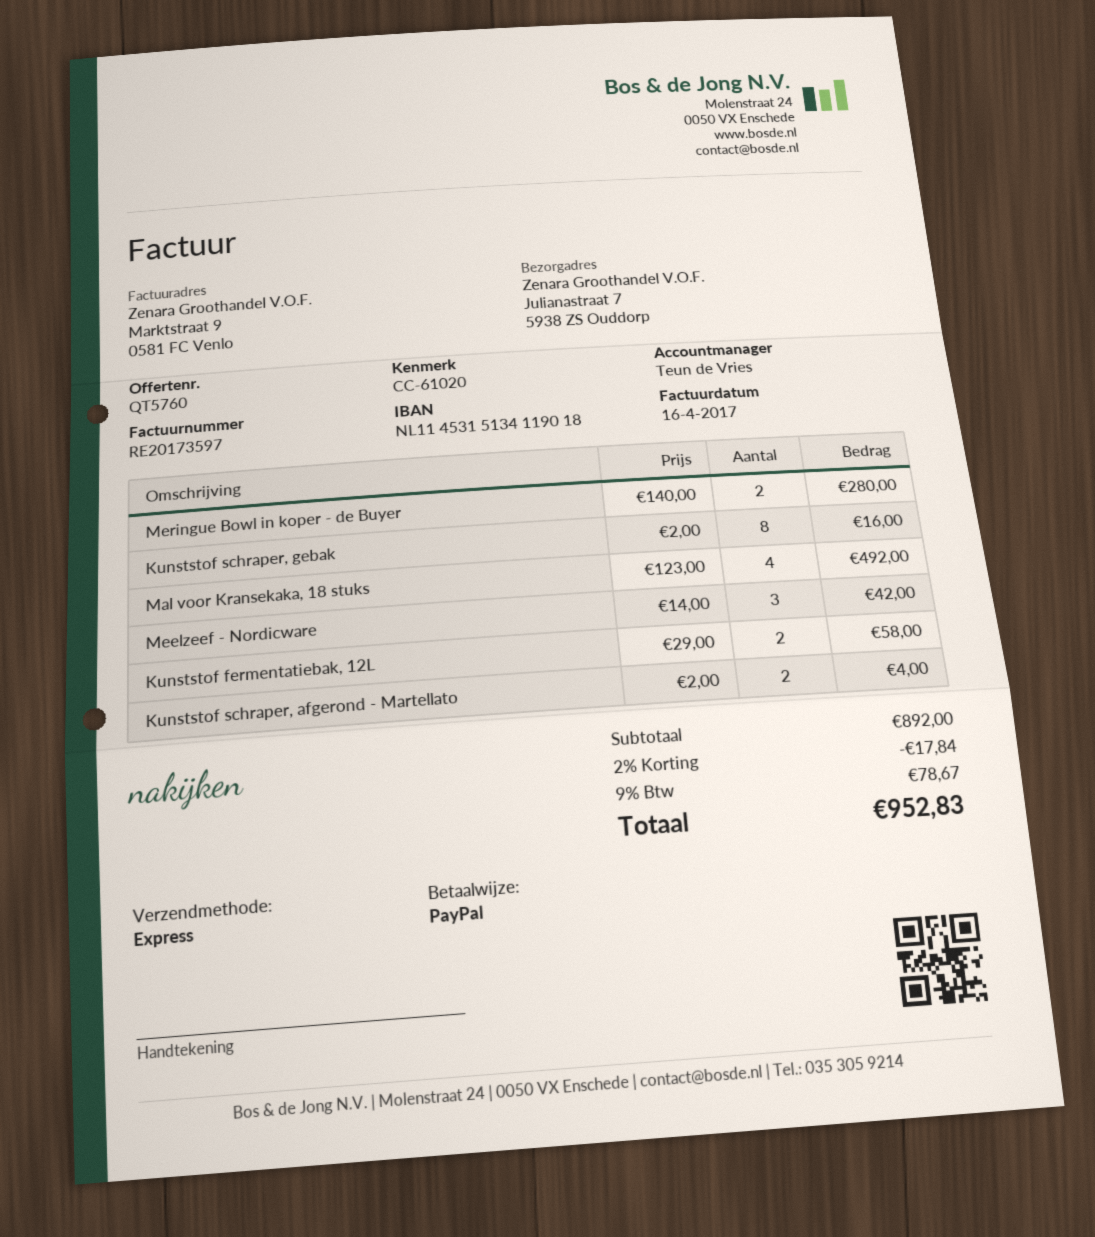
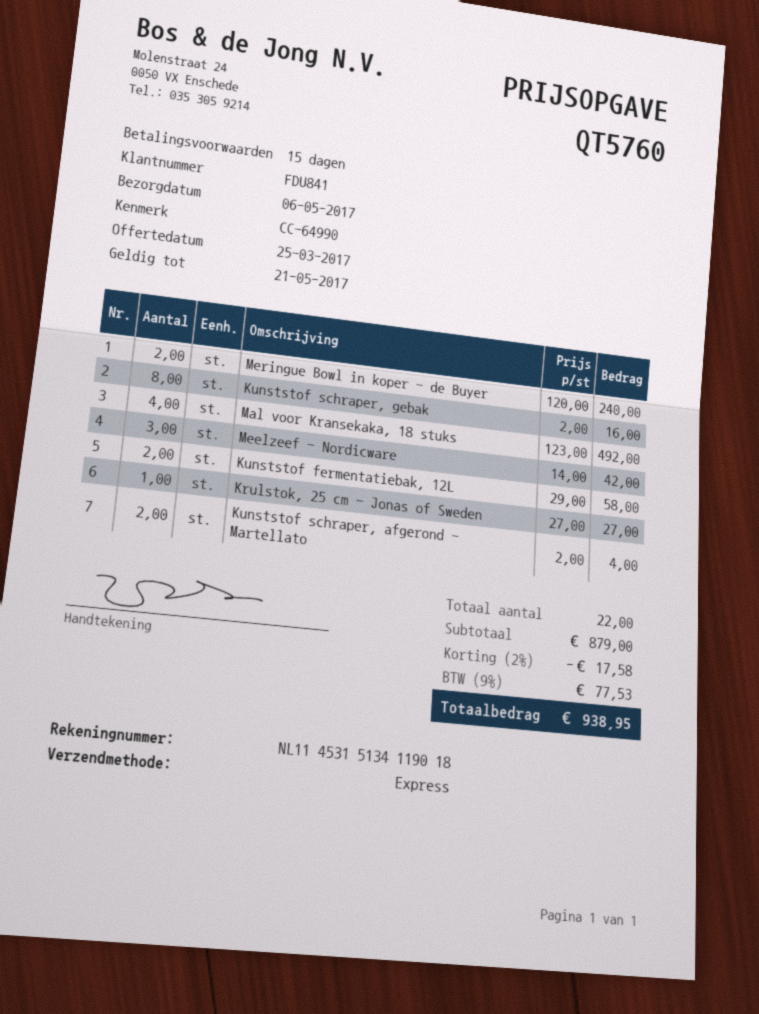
reference: CC-61020 -> CC-64990
Meringue Bowl in koper - de Buyer: 2 x 140.00 = 280.00 -> 2 x 120.00 = 240.00
Krulstok, 25 cm - Jonas of Sweden: none -> 1 x 27.00 = 27.00
subtotal: 892.00 -> 879.00
discount: 2% = 17.84 -> 2% = 17.58
tax: 9% = 78.67 -> 9% = 77.53
total: 952.83 -> 938.95

